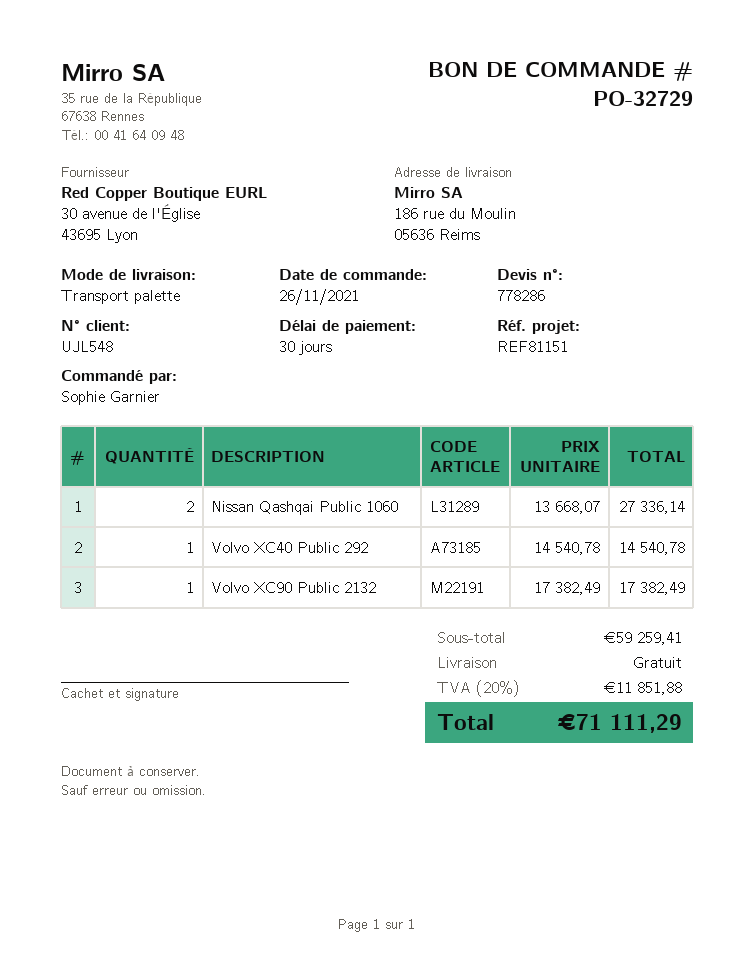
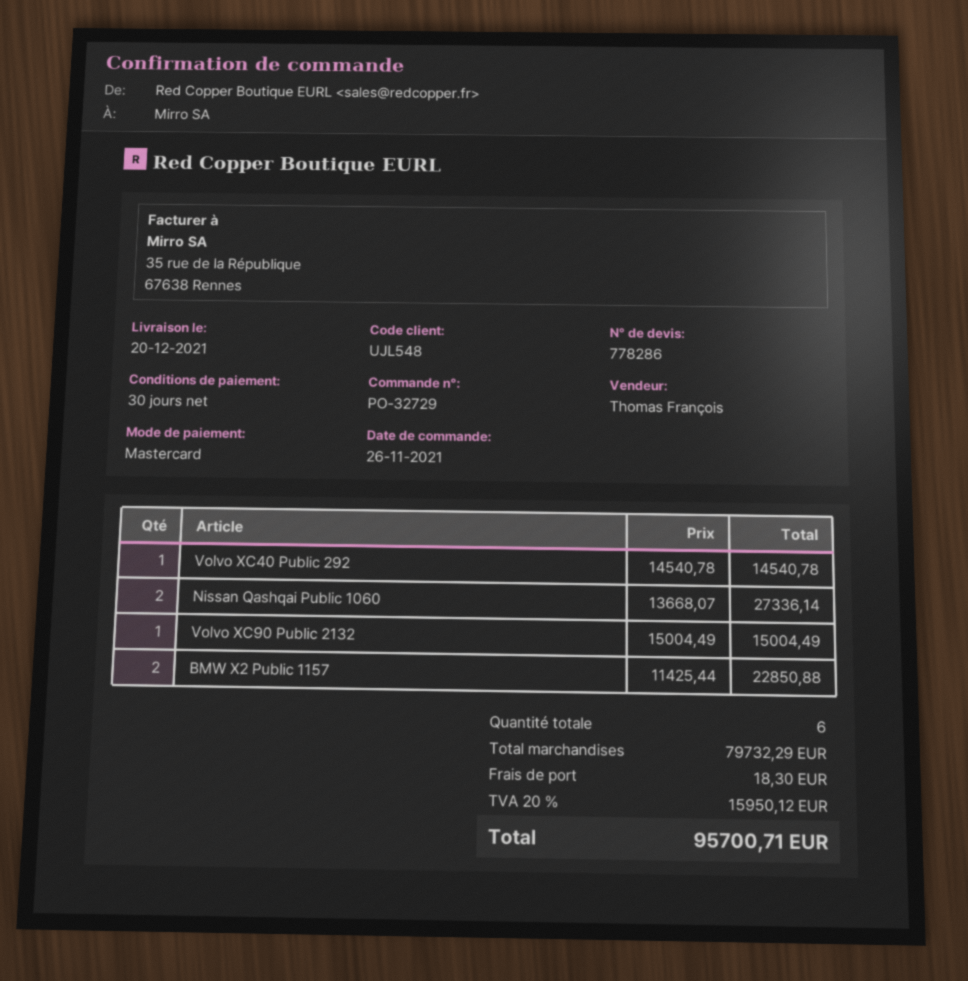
Volvo XC90 Public 2132: 1 x 17382.49 = 17382.49 -> 1 x 15004.49 = 15004.49
BMW X2 Public 1157: none -> 2 x 11425.44 = 22850.88
subtotal: 59259.41 -> 79732.29
shipping: 0.00 -> 18.30
tax: 20% = 11851.88 -> 20% = 15950.12
total: 71111.29 -> 95700.71

